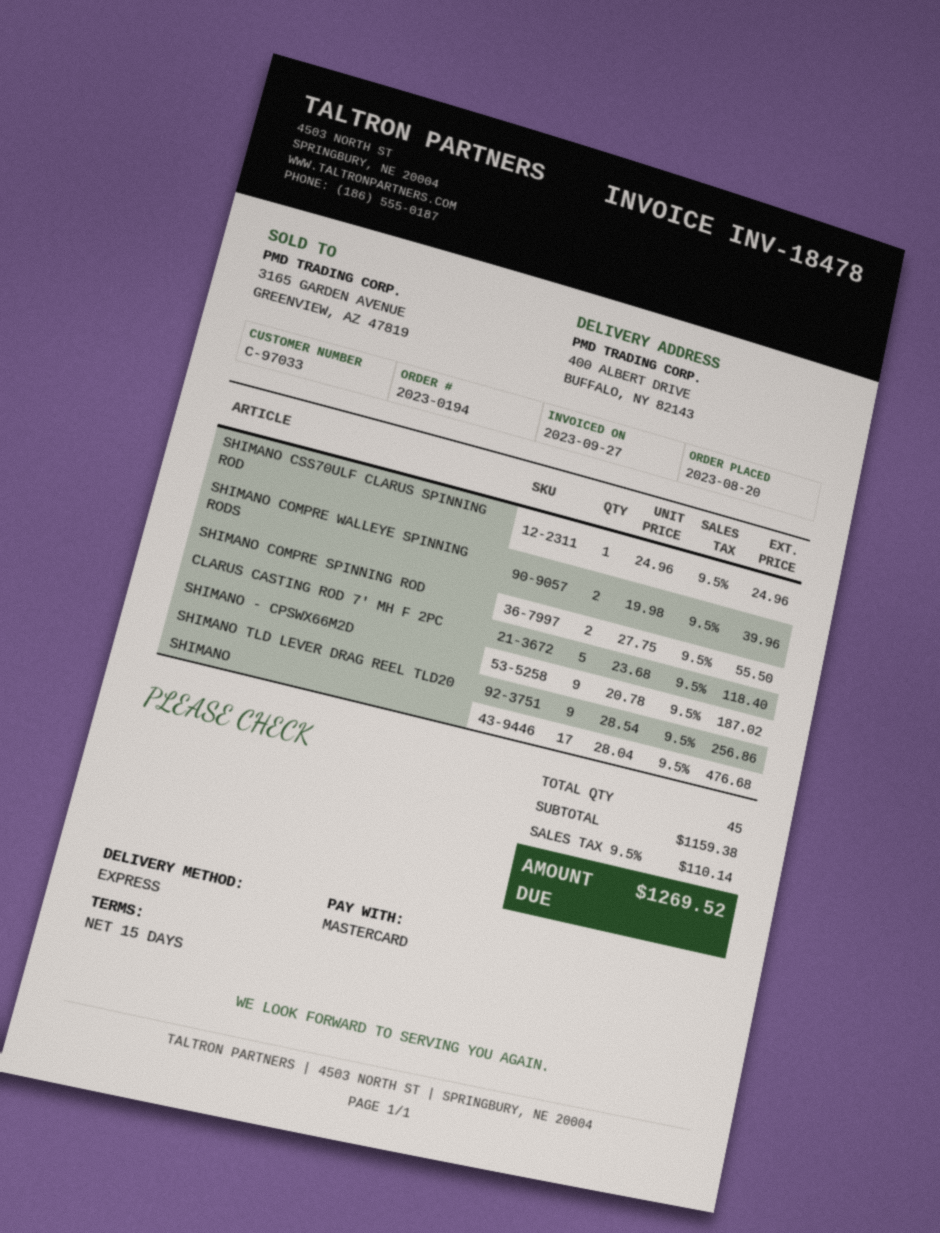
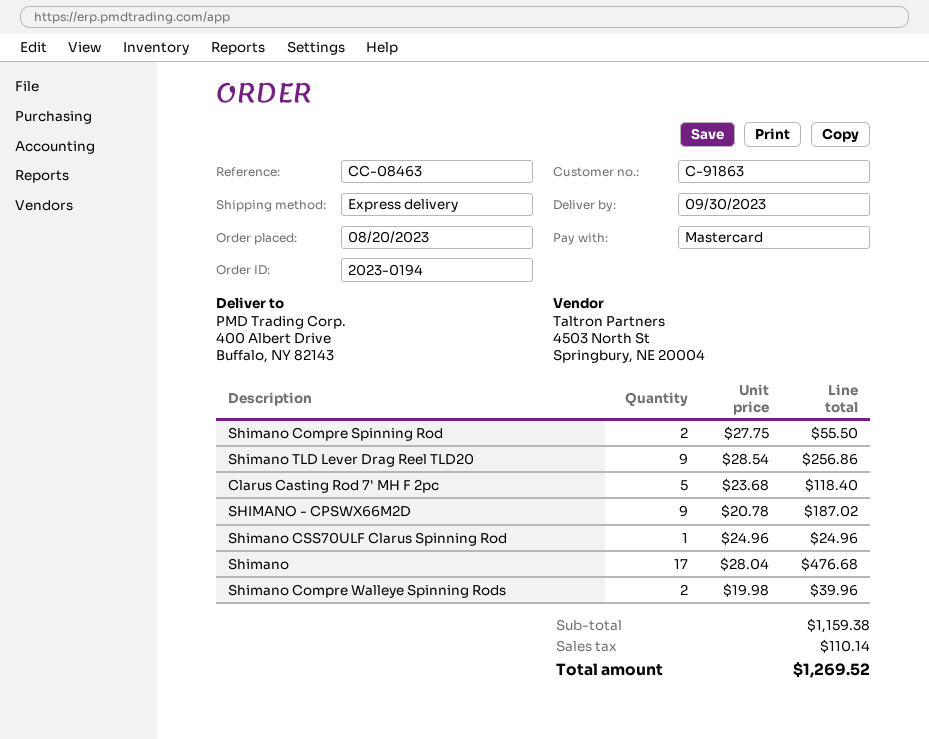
customer number: C-97033 -> C-91863

